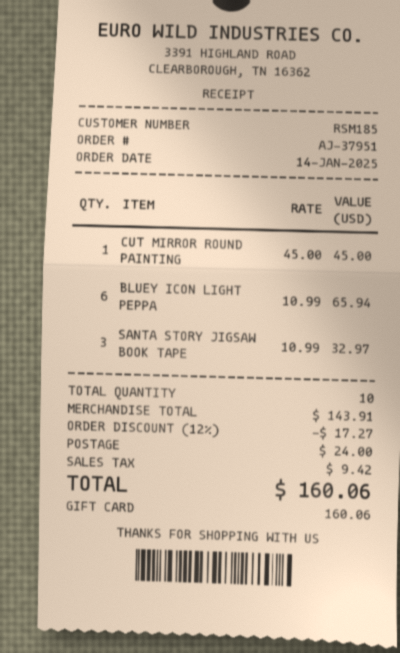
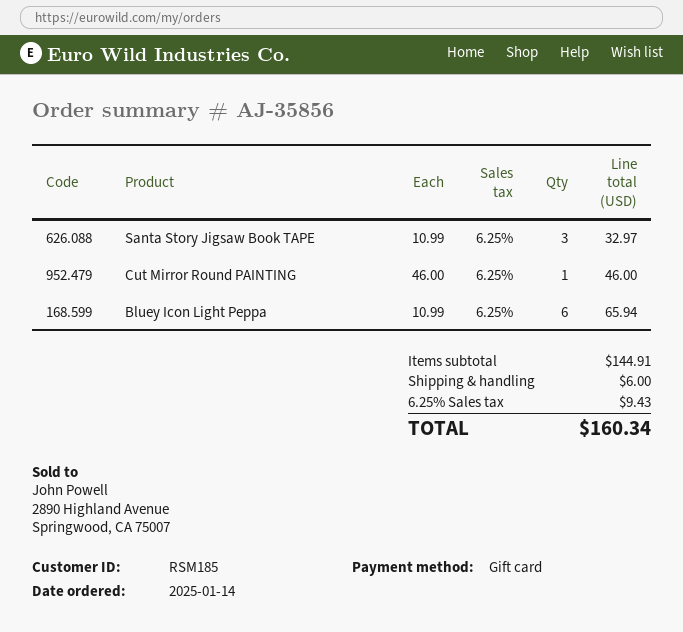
order number: AJ-37951 -> AJ-35856
CUT MIRROR ROUND PAINTING: 1 x 45.00 = 45.00 -> 1 x 46.00 = 46.00
subtotal: 143.91 -> 144.91
discount: 12% = 17.27 -> none
shipping: 24.00 -> 6.00
tax: 9.42 -> 9.43
total: 160.06 -> 160.34

